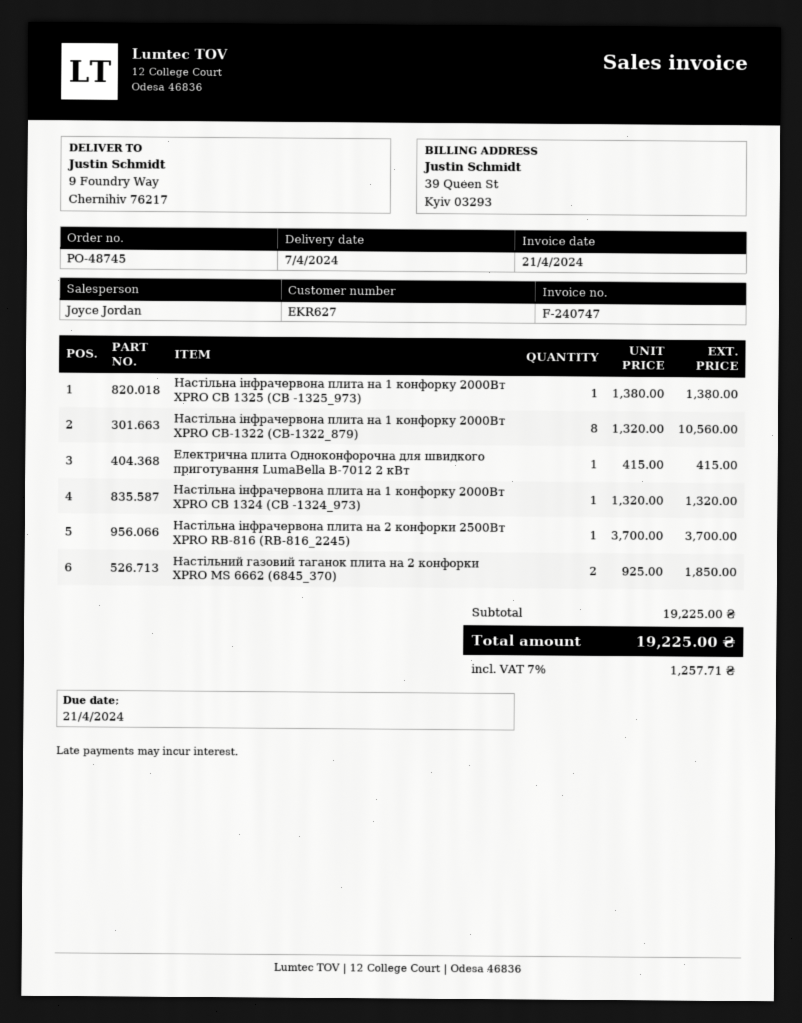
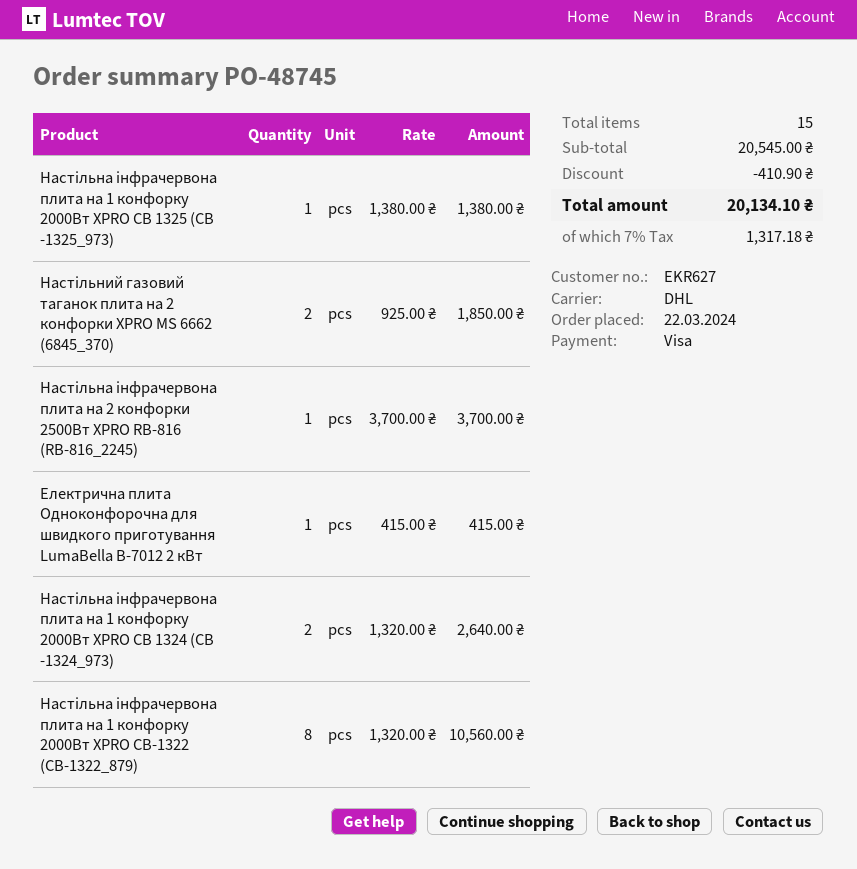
Настільна інфрачервона плита на 1 конфорку 2000Вт XPRO CB 1324 (CB -1324_973): 1 x 1320.00 = 1320.00 -> 2 x 1320.00 = 2640.00
subtotal: 19225.00 -> 20545.00
discount: none -> 410.90
tax: 7% = 1257.71 -> 7% = 1317.18
total: 19225.00 -> 20134.10

